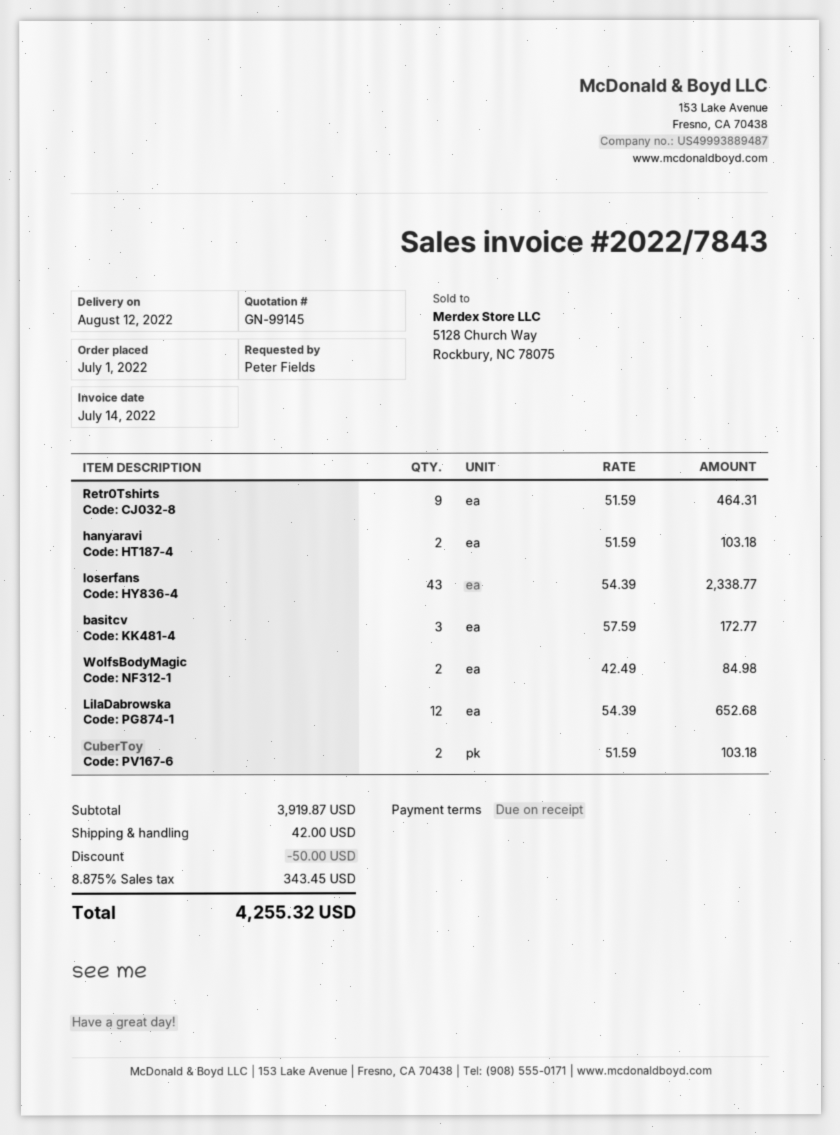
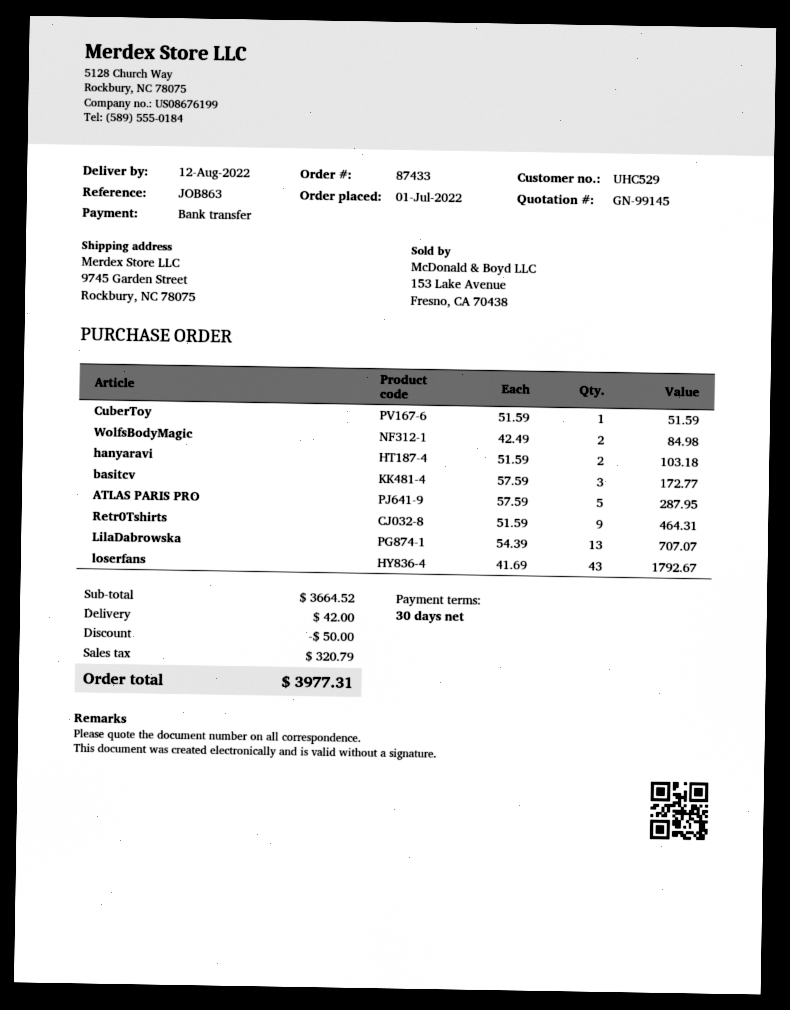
payment terms: on receipt -> 30 days
loserfans: 43 x 54.39 = 2338.77 -> 43 x 41.69 = 1792.67
LilaDabrowska: 12 x 54.39 = 652.68 -> 13 x 54.39 = 707.07
CuberToy: 2 x 51.59 = 103.18 -> 1 x 51.59 = 51.59
ATLAS PARIS PRO: none -> 5 x 57.59 = 287.95
subtotal: 3919.87 -> 3664.52
tax: 343.45 -> 320.79
total: 4255.32 -> 3977.31

